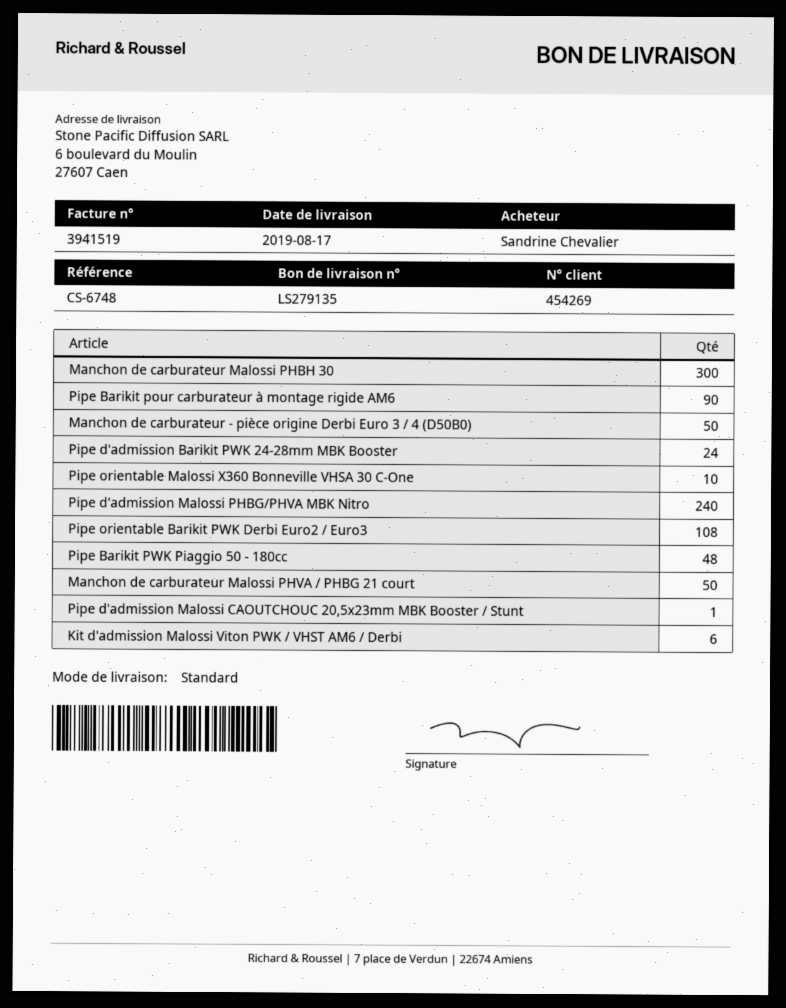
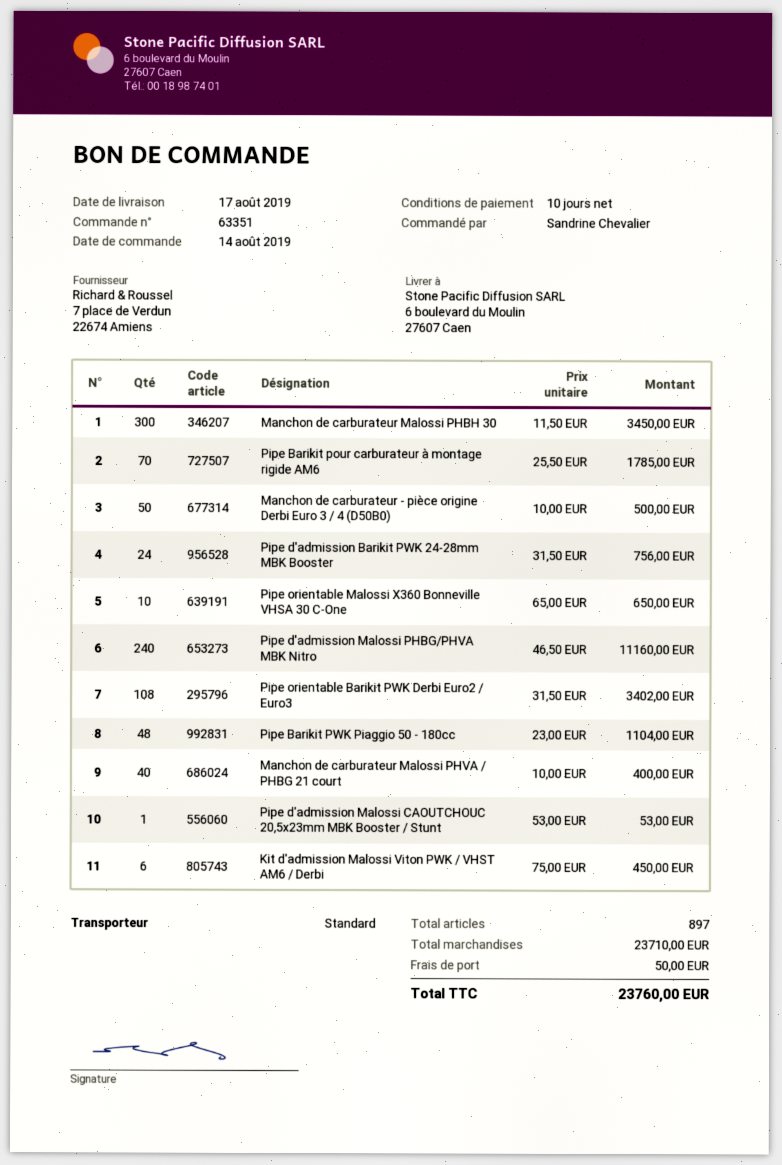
Pipe Barikit pour carburateur à montage rigide AM6: 90 -> 70
Manchon de carburateur Malossi PHVA / PHBG 21 court: 50 -> 40

